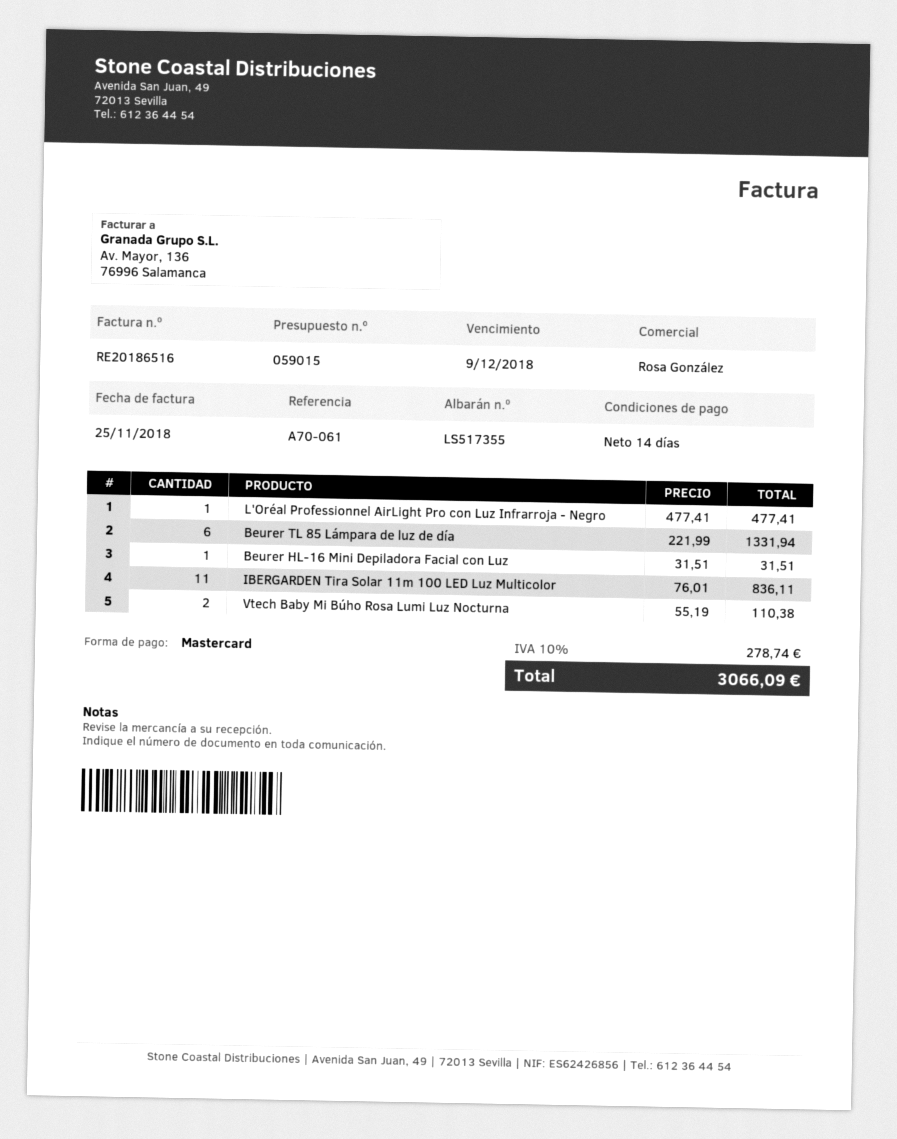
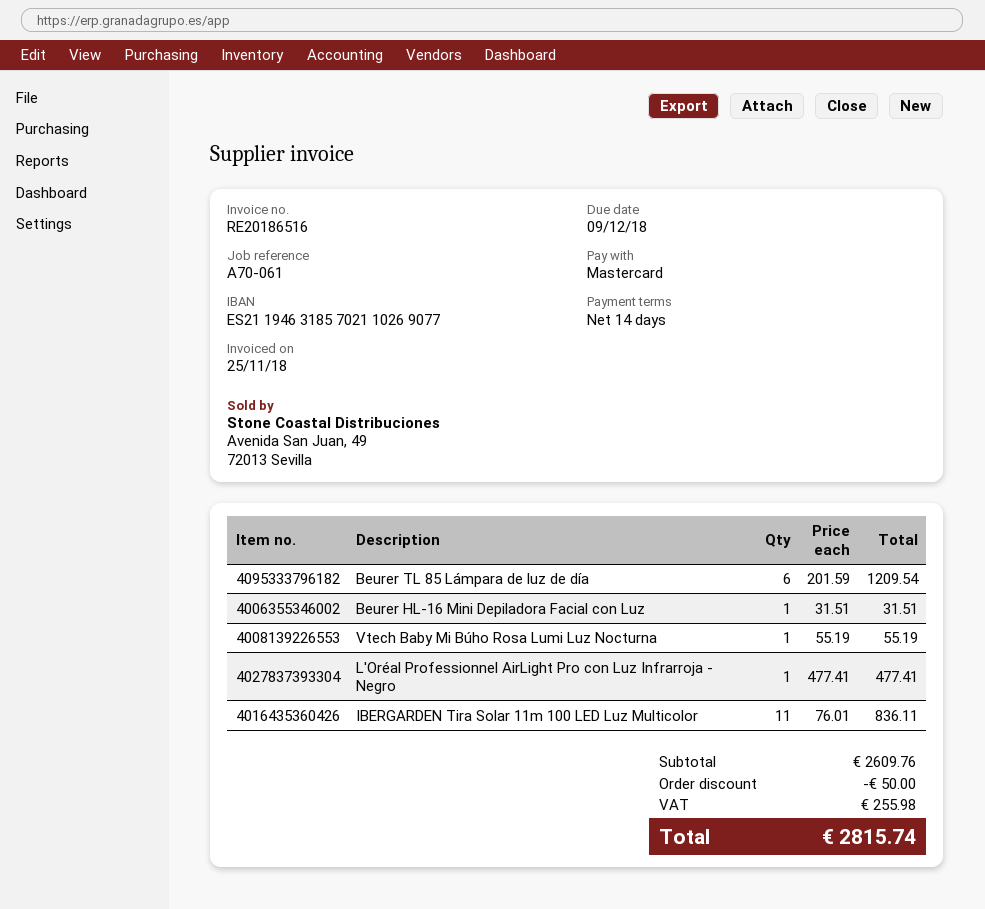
Beurer TL 85 Lámpara de luz de día: 6 x 221.99 = 1331.94 -> 6 x 201.59 = 1209.54
Vtech Baby Mi Búho Rosa Lumi Luz Nocturna: 2 x 55.19 = 110.38 -> 1 x 55.19 = 55.19
discount: none -> 50.00
tax: 278.74 -> 255.98
total: 3066.09 -> 2815.74

